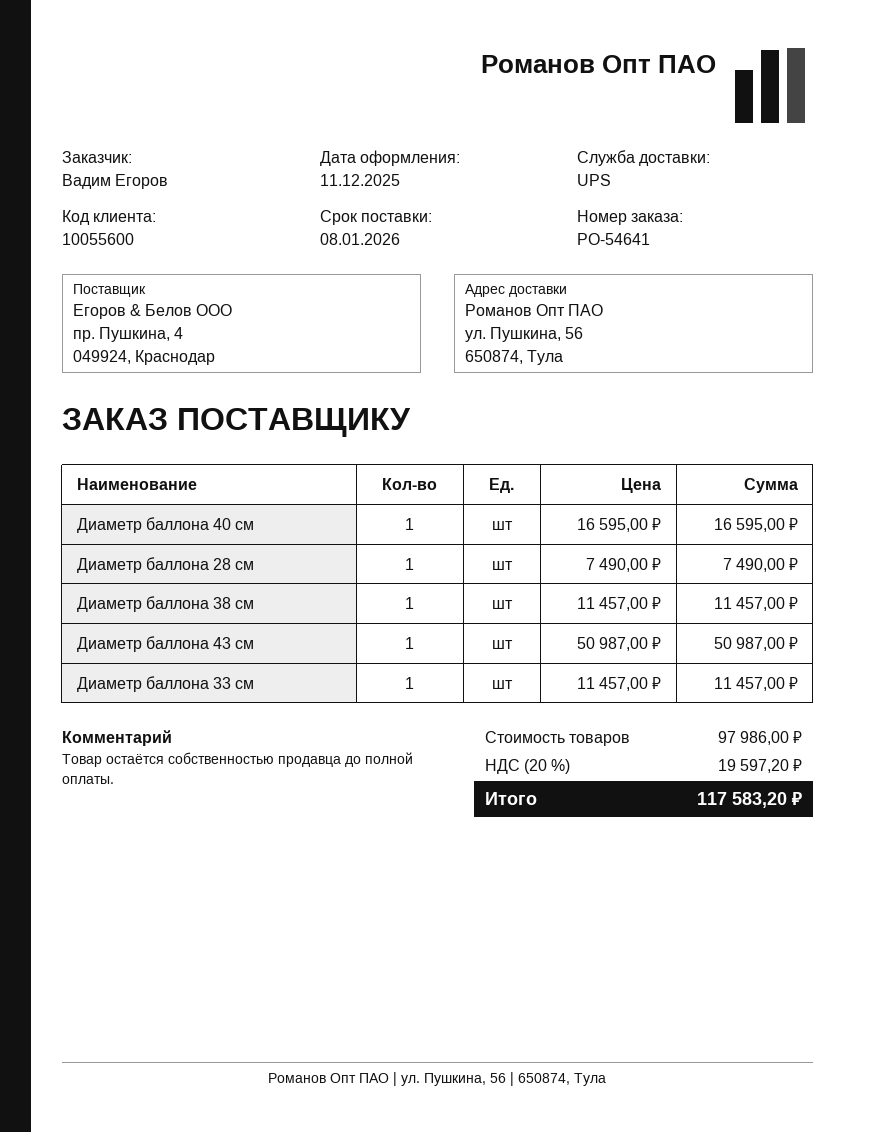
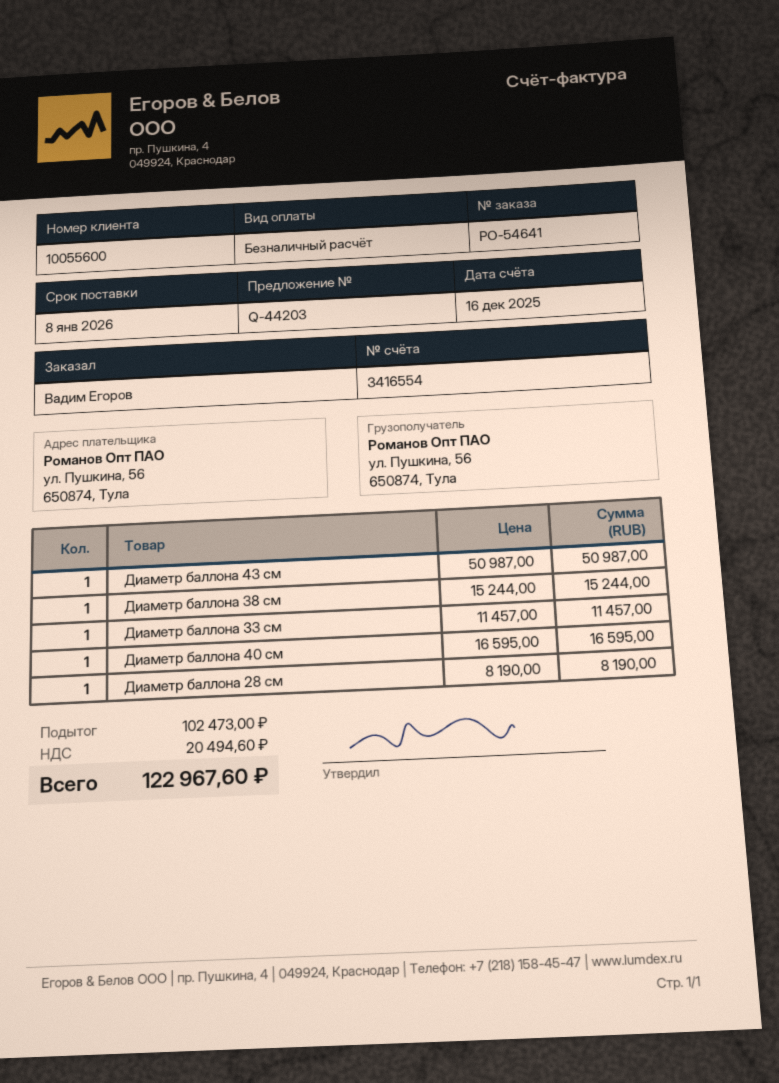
Диаметр баллона 28 см: 1 x 7490.00 = 7490.00 -> 1 x 8190.00 = 8190.00
Диаметр баллона 38 см: 1 x 11457.00 = 11457.00 -> 1 x 15244.00 = 15244.00
subtotal: 97986.00 -> 102473.00
tax: 19597.20 -> 20494.60
total: 117583.20 -> 122967.60

